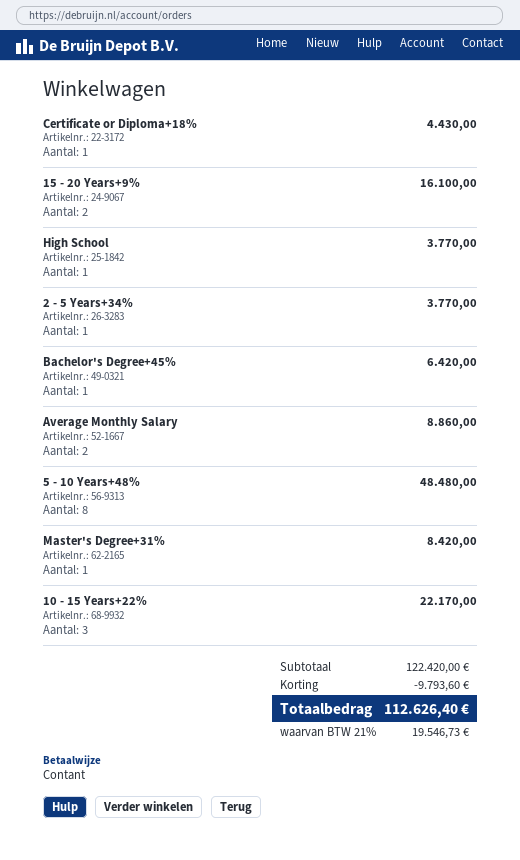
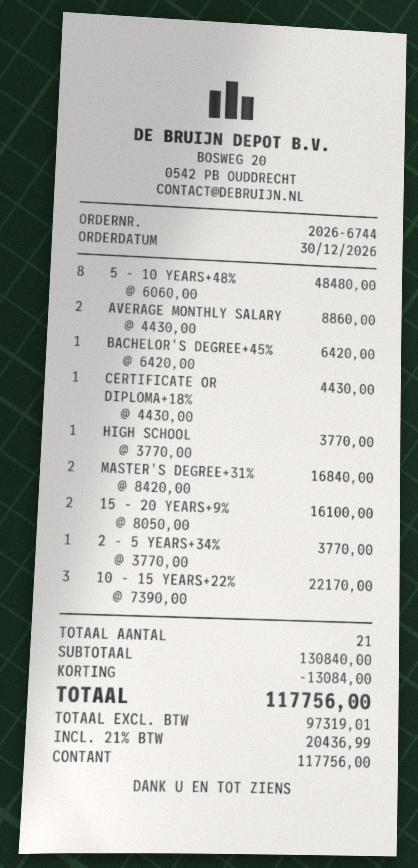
Master's Degree+31%: 1 for 8420.00 -> 2 for 16840.00
subtotal: 122420.00 -> 130840.00
discount: 9793.60 -> 13084.00
tax: 21% = 19546.73 -> 21% = 20436.99
total: 112626.40 -> 117756.00

